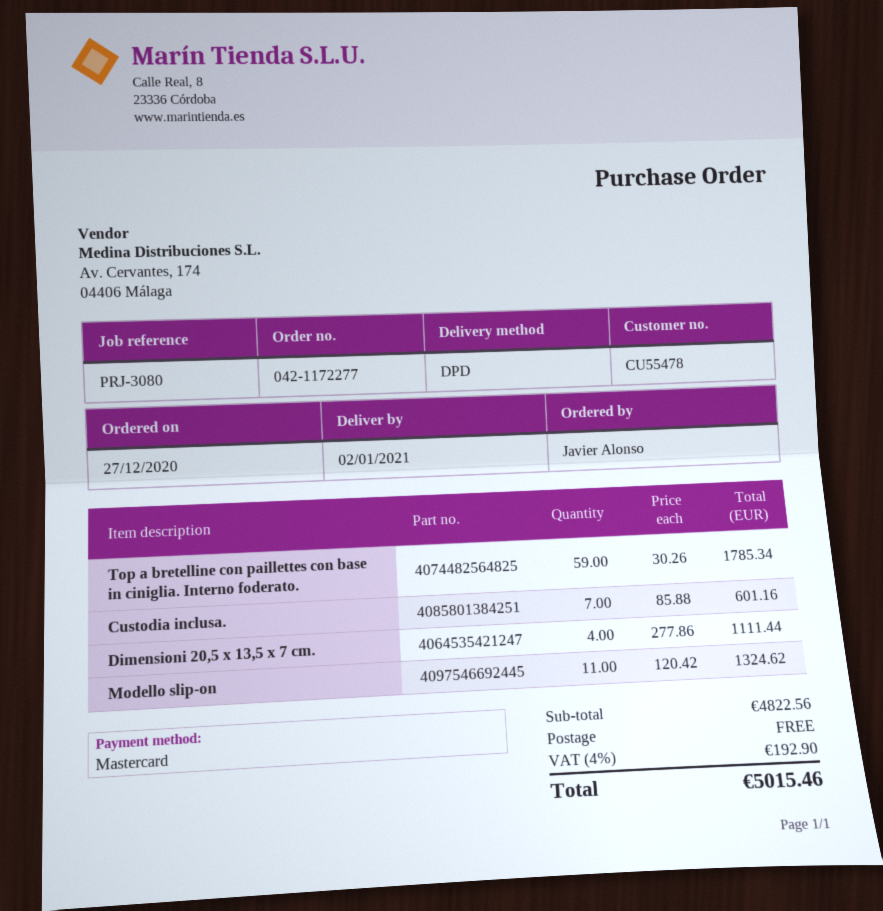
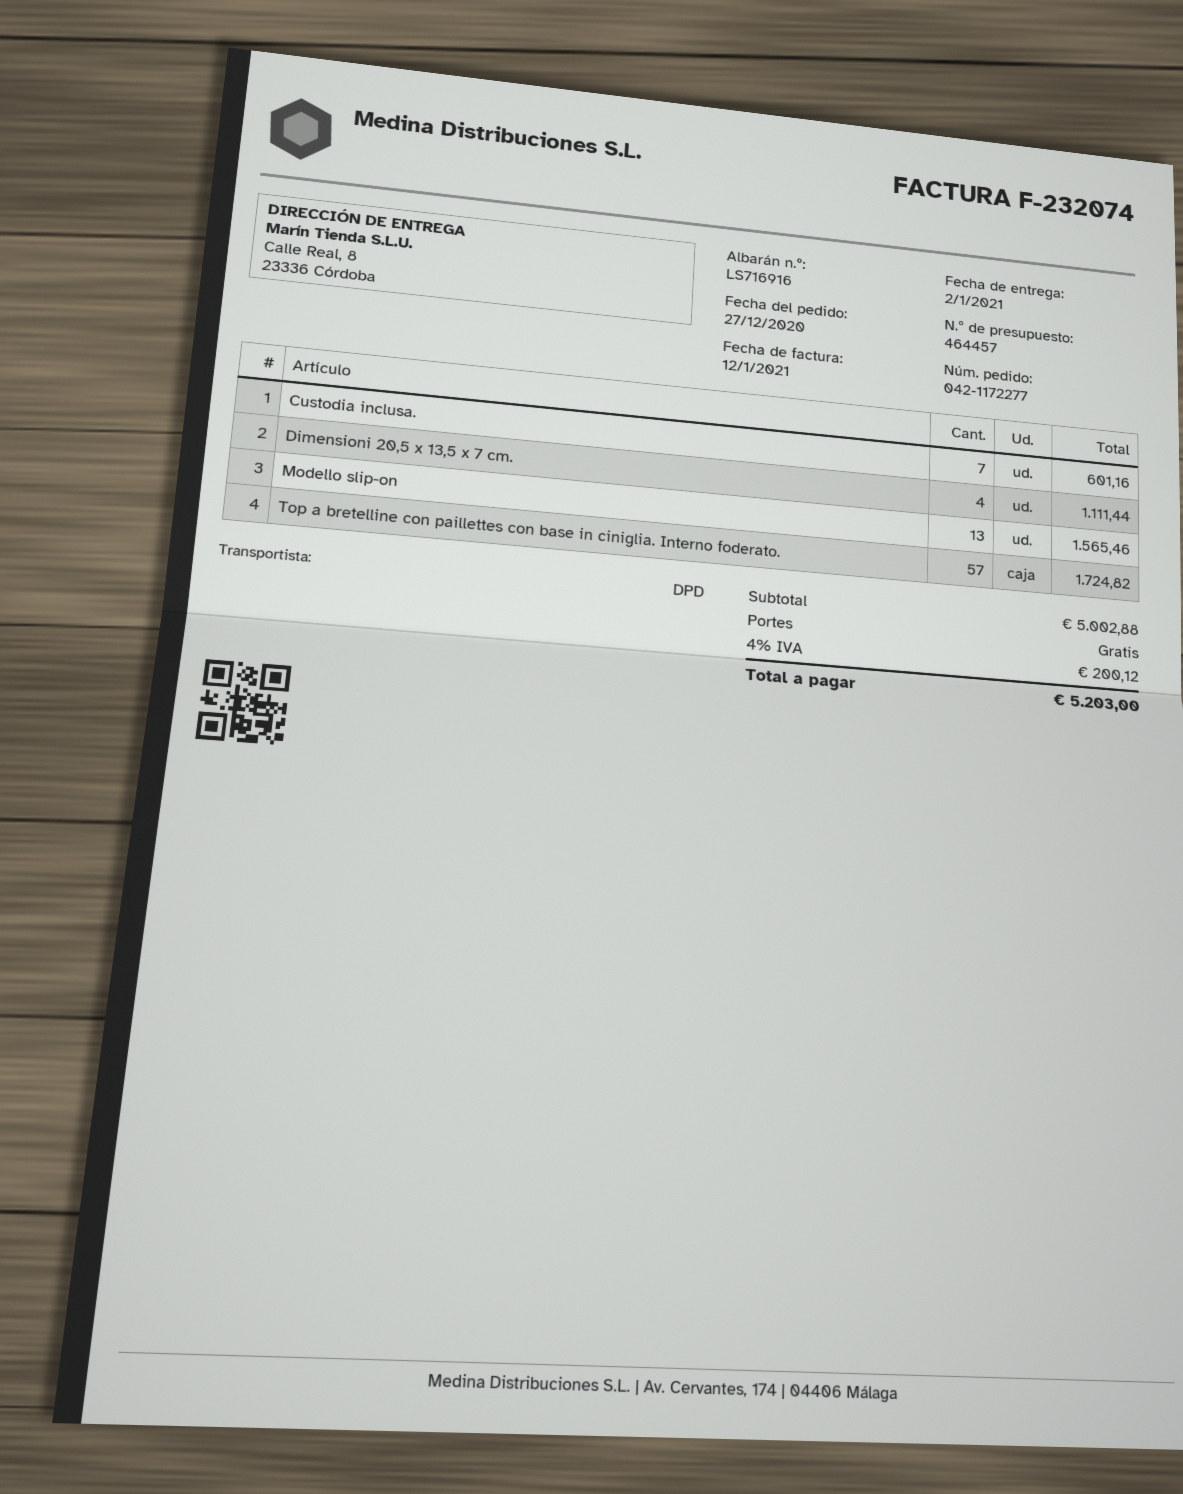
Top a bretelline con paillettes con base in ciniglia. Interno foderato.: 59 for 1785.34 -> 57 for 1724.82
Modello slip-on: 11 for 1324.62 -> 13 for 1565.46
subtotal: 4822.56 -> 5002.88
tax: 4% = 192.90 -> 4% = 200.12
total: 5015.46 -> 5203.00

